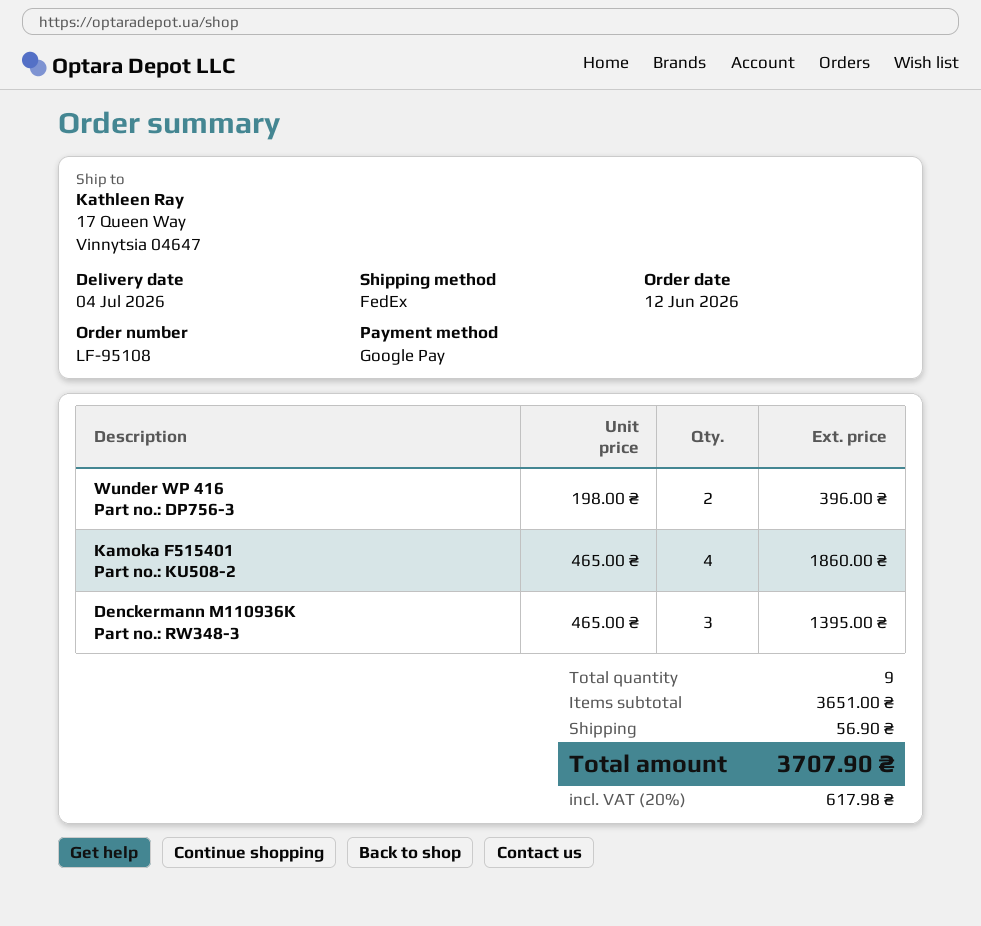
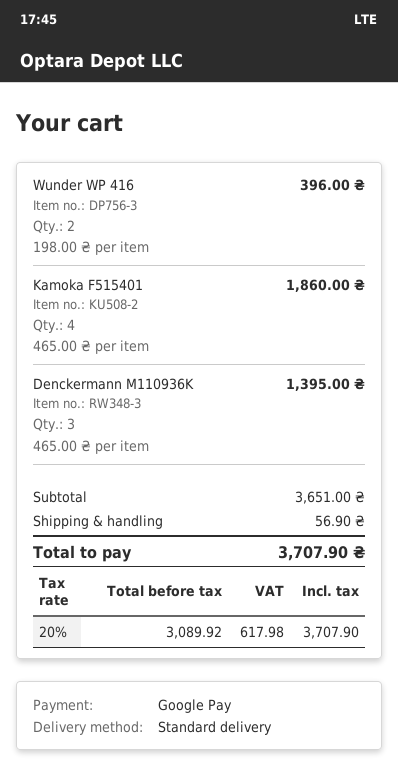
shipping method: FedEx -> standard

